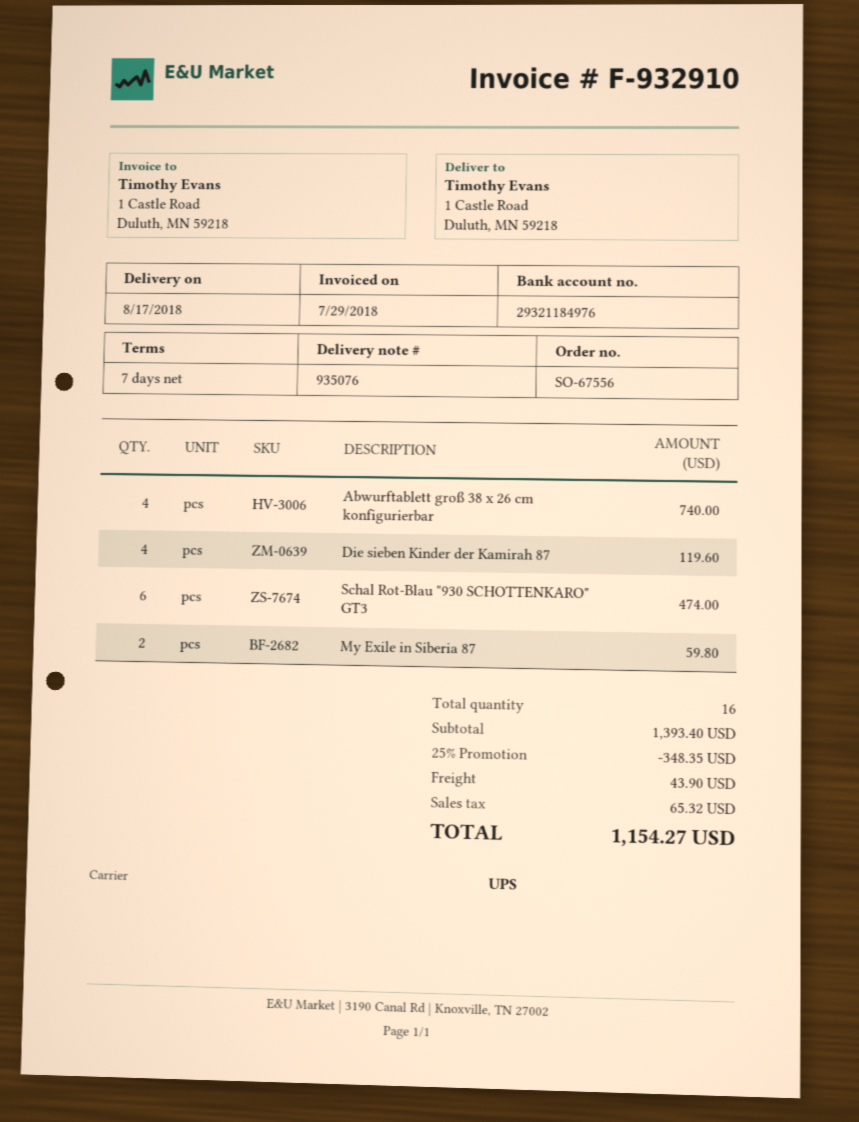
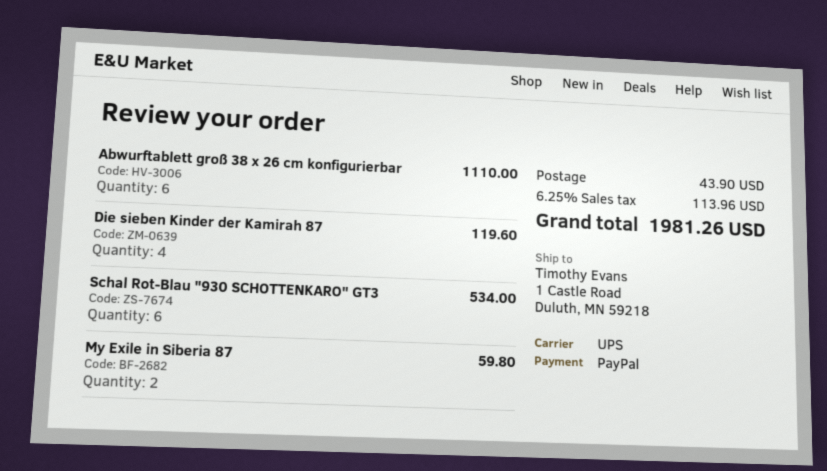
Abwurftablett groß 38 x 26 cm konfigurierbar: 4 for 740.00 -> 6 for 1110.00
Schal Rot-Blau "930 SCHOTTENKARO" GT3: 6 for 474.00 -> 6 for 534.00
discount: 25% = 348.35 -> none
tax: 65.32 -> 113.96
total: 1154.27 -> 1981.26

